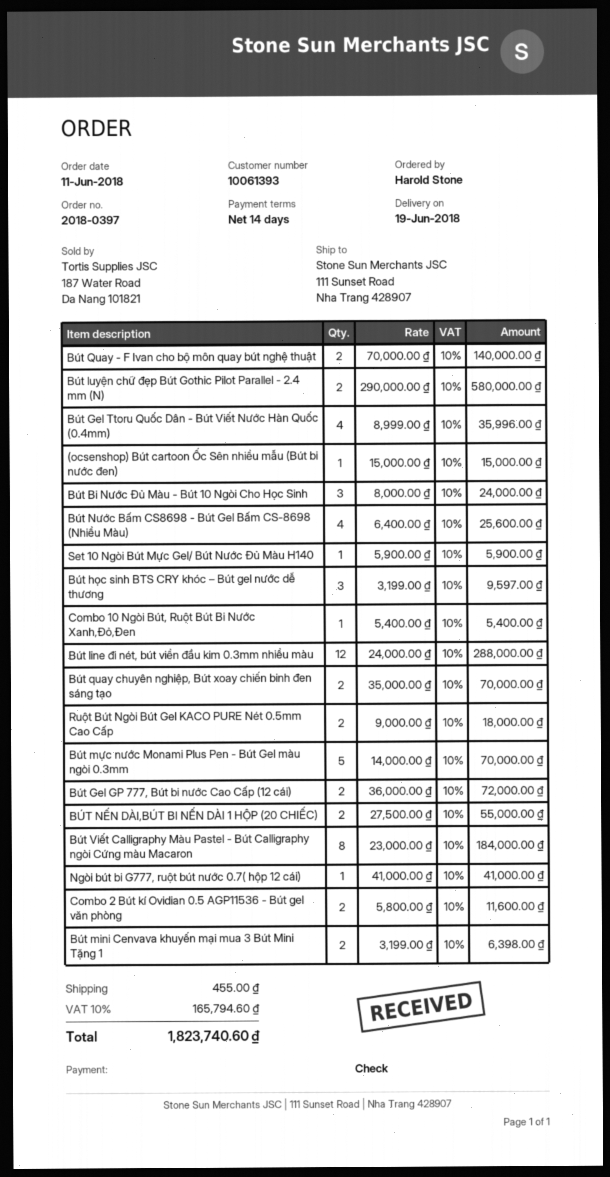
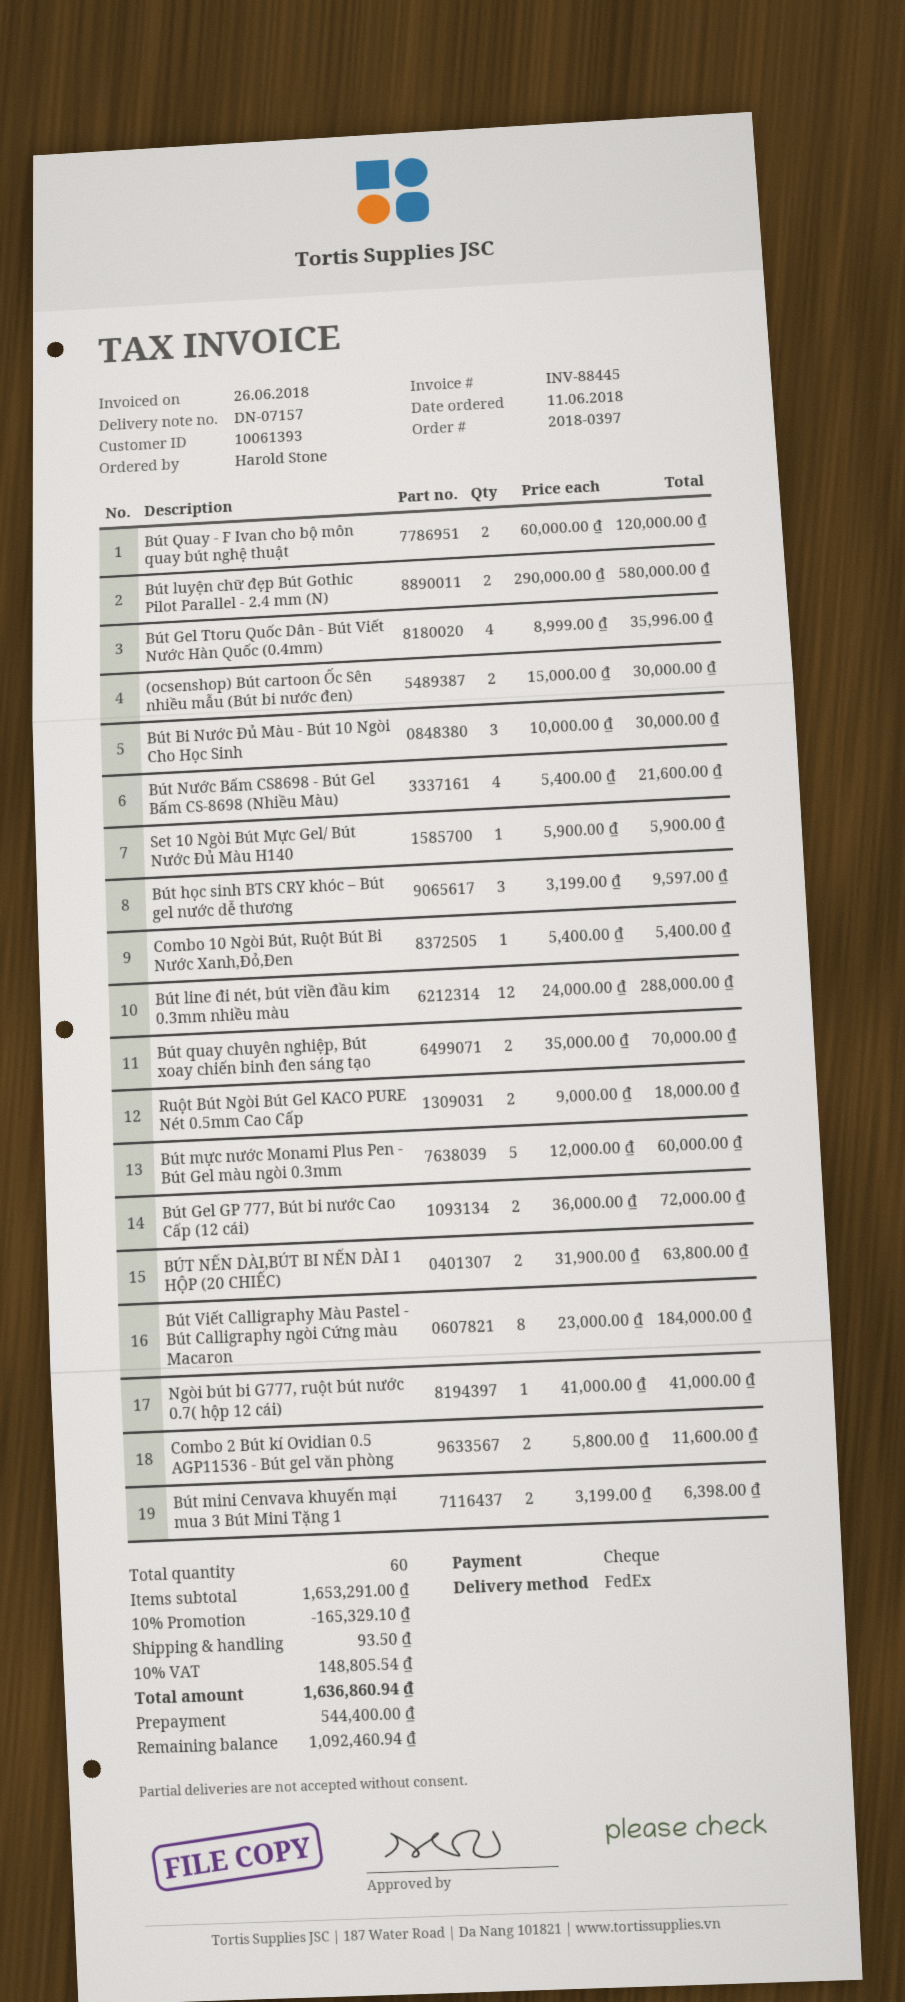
Bút Quay - F Ivan cho bộ môn quay bút nghệ thuật: 2 x 70000.00 = 140000.00 -> 2 x 60000.00 = 120000.00
(ocsenshop) Bút cartoon Ốc Sên nhiều mẫu (Bút bi nước đen): 1 x 15000.00 = 15000.00 -> 2 x 15000.00 = 30000.00
Bút Bi Nước Đủ Màu - Bút 10 Ngòi Cho Học Sinh: 3 x 8000.00 = 24000.00 -> 3 x 10000.00 = 30000.00
Bút Nước Bấm CS8698 - Bút Gel Bấm CS-8698 (Nhiều Màu): 4 x 6400.00 = 25600.00 -> 4 x 5400.00 = 21600.00
Bút mực nước Monami Plus Pen - Bút Gel màu ngòi 0.3mm: 5 x 14000.00 = 70000.00 -> 5 x 12000.00 = 60000.00
BÚT NẾN DÀI,BÚT BI NẾN DÀI 1 HỘP (20 CHIẾC): 2 x 27500.00 = 55000.00 -> 2 x 31900.00 = 63800.00
discount: none -> 10% = 165329.10
shipping: 455.00 -> 93.50
tax: 10% = 165794.60 -> 10% = 148805.54
total: 1823740.60 -> 1636860.94

